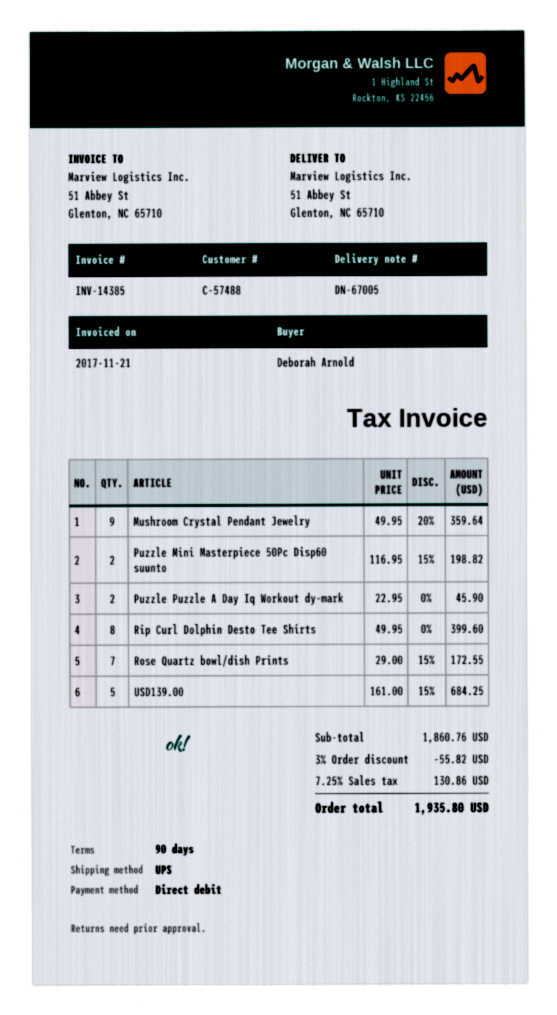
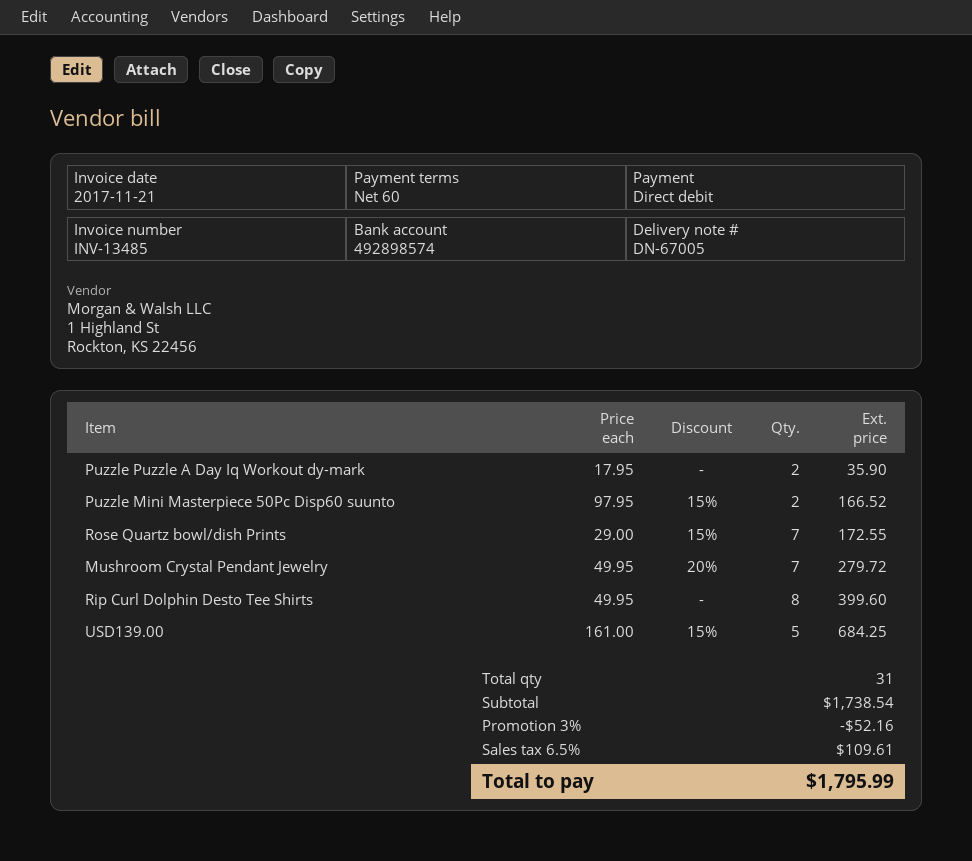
invoice number: INV-14385 -> INV-13485
payment terms: 90 days -> 60 days
Mushroom Crystal Pendant Jewelry: 9 x 49.95 - 20% = 359.64 -> 7 x 49.95 - 20% = 279.72
Puzzle Mini Masterpiece 50Pc Disp60 suunto: 2 x 116.95 - 15% = 198.82 -> 2 x 97.95 - 15% = 166.52
Puzzle Puzzle A Day Iq Workout dy-mark: 2 x 22.95 = 45.90 -> 2 x 17.95 = 35.90
subtotal: 1860.76 -> 1738.54
discount: 3% = 55.82 -> 3% = 52.16
tax: 7.25% = 130.86 -> 6.5% = 109.61
total: 1935.80 -> 1795.99

